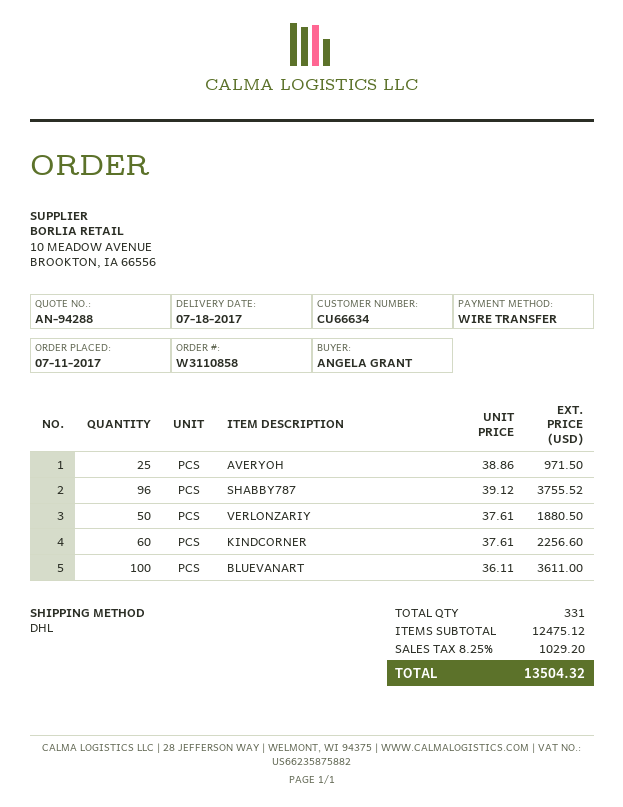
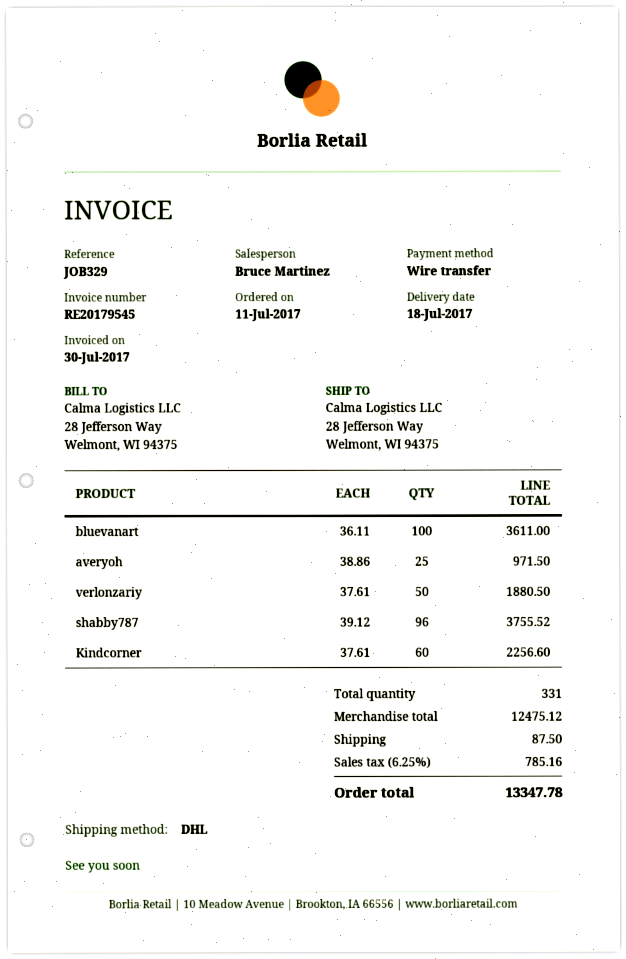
shipping: none -> 87.50
tax: 8.25% = 1029.20 -> 6.25% = 785.16
total: 13504.32 -> 13347.78

